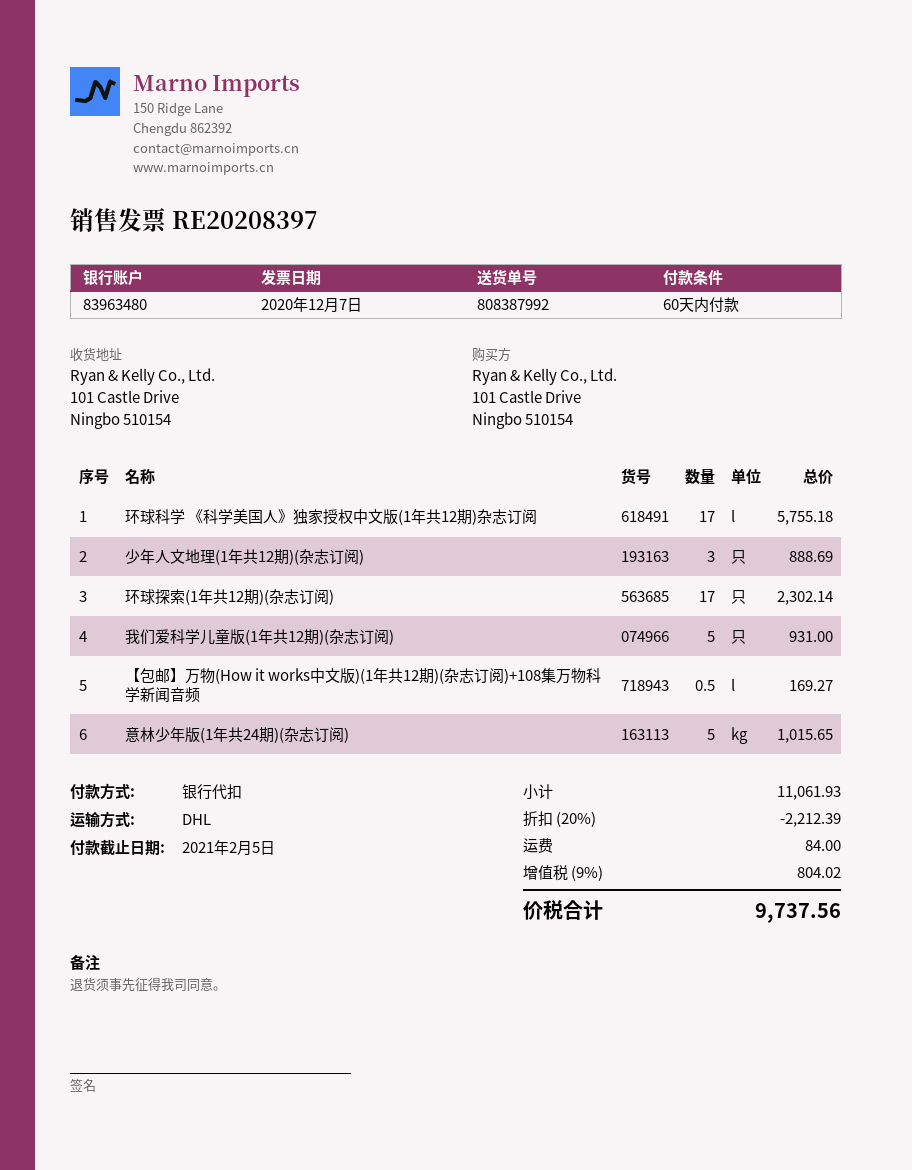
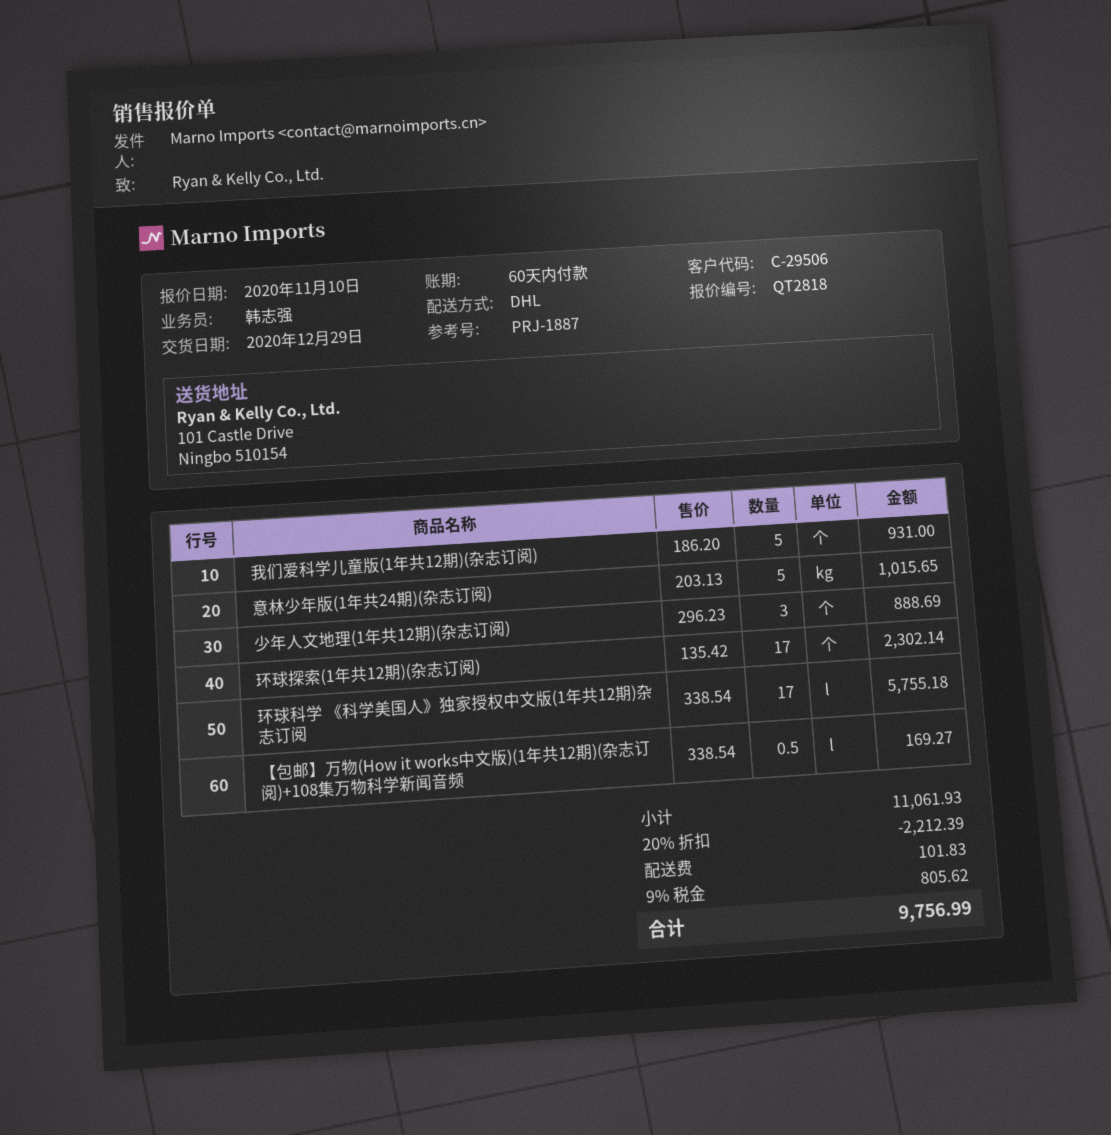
shipping: 84.00 -> 101.83
tax: 9% = 804.02 -> 9% = 805.62
total: 9737.56 -> 9756.99

